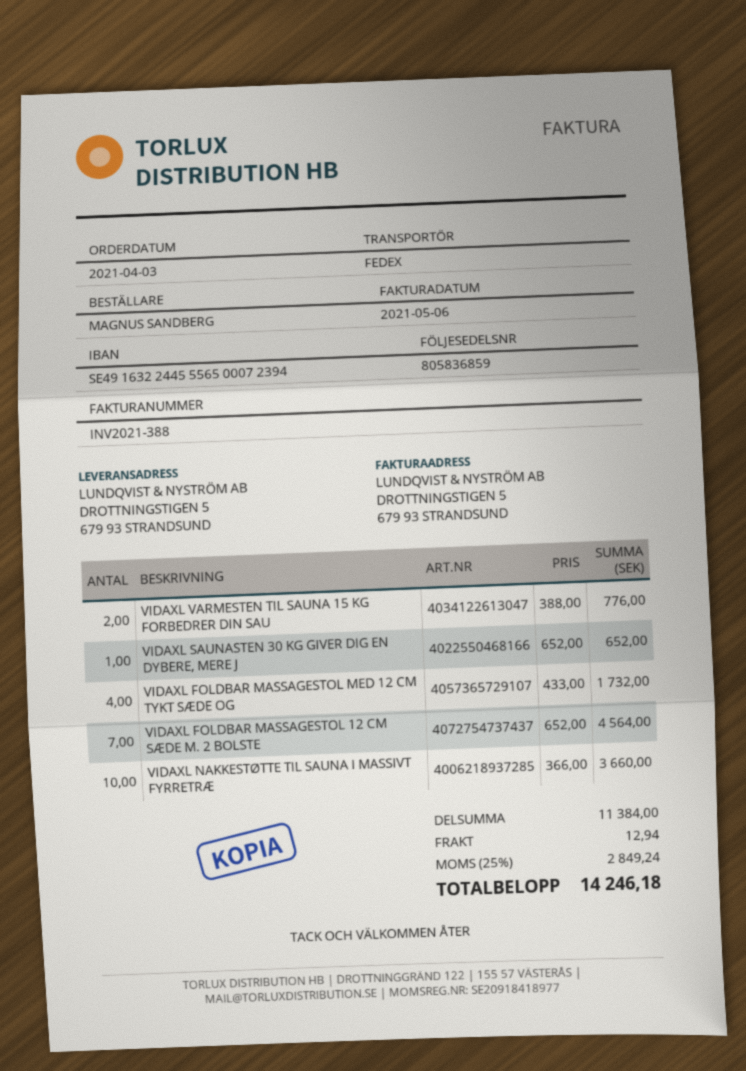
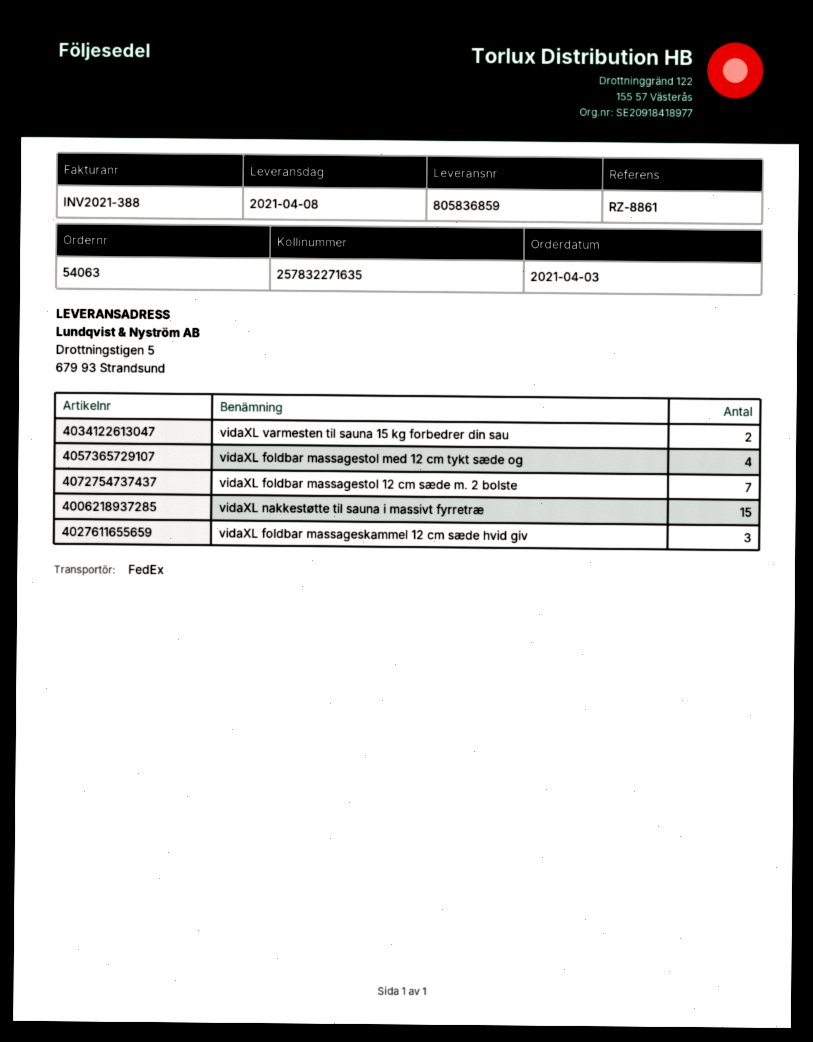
VIDAXL SAUNASTEN 30 KG GIVER DIG EN DYBERE, MERE J: 1 -> none
VIDAXL NAKKESTØTTE TIL SAUNA I MASSIVT FYRRETRÆ: 10 -> 15
vidaXL foldbar massageskammel 12 cm sæde hvid giv: none -> 3

